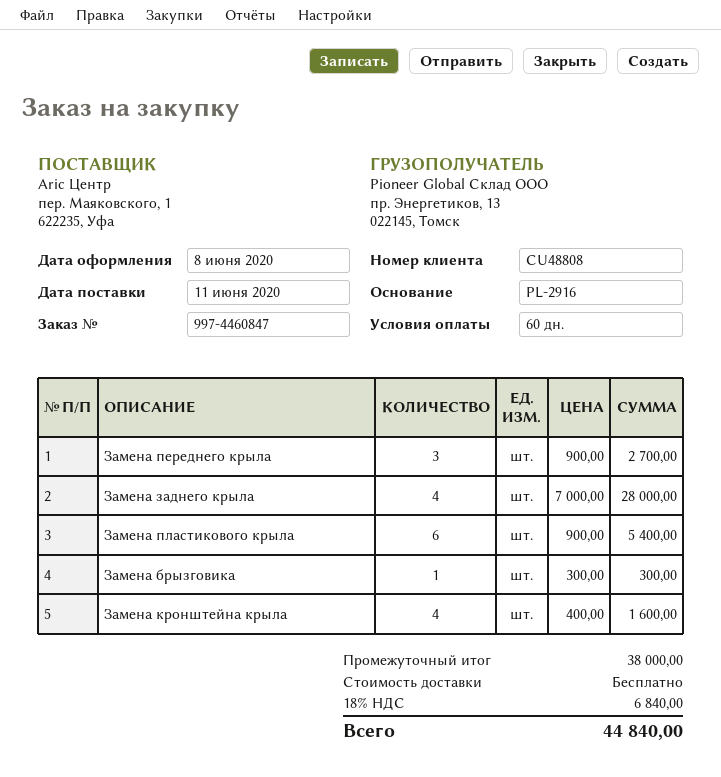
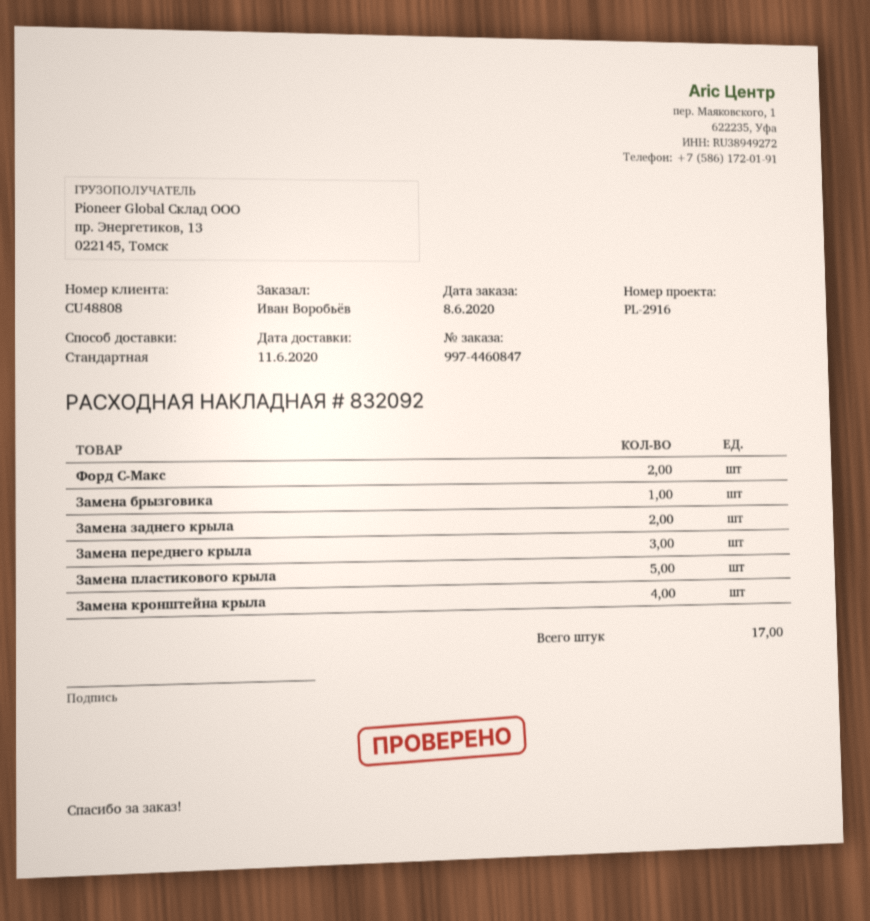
Замена заднего крыла: 4 -> 2
Замена пластикового крыла: 6 -> 5
Форд С-Макс: none -> 2

